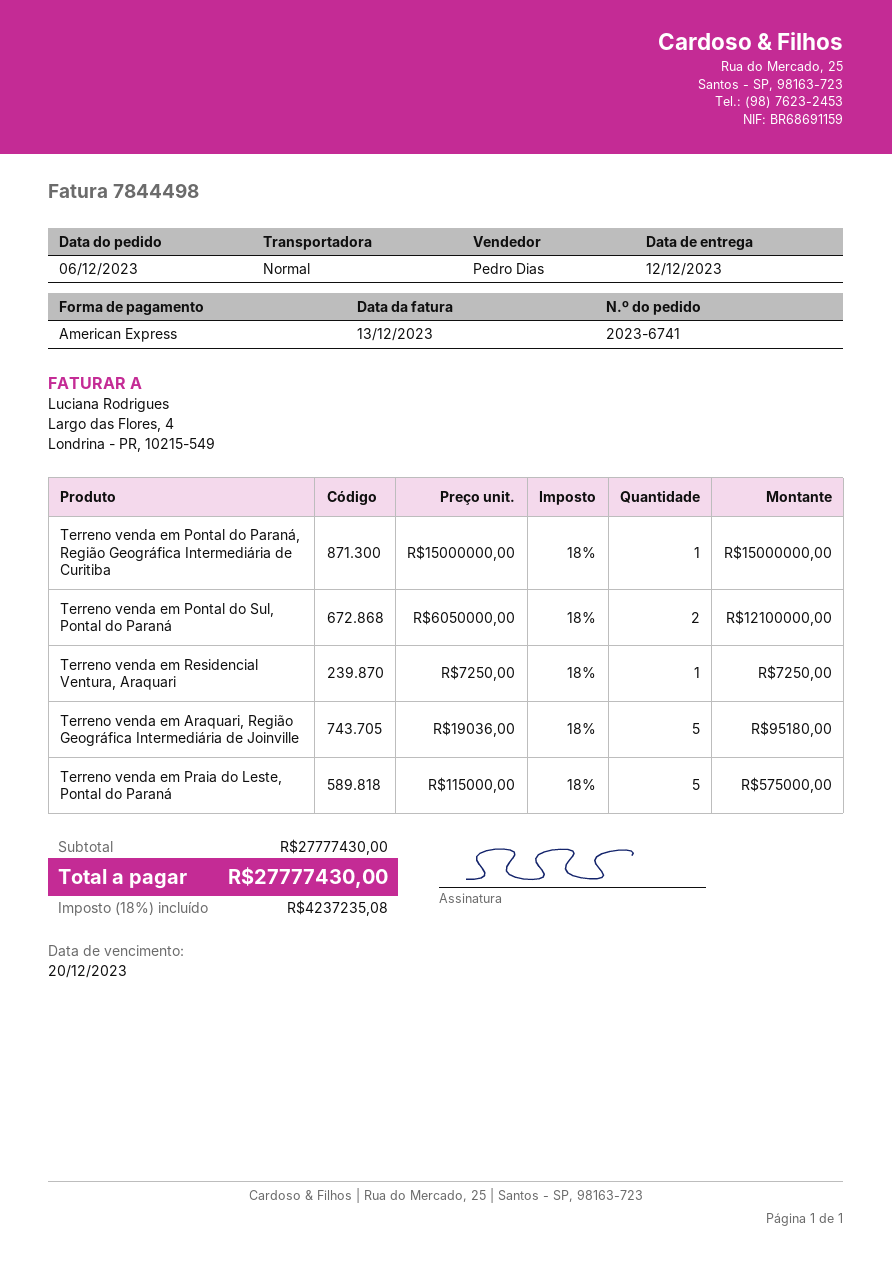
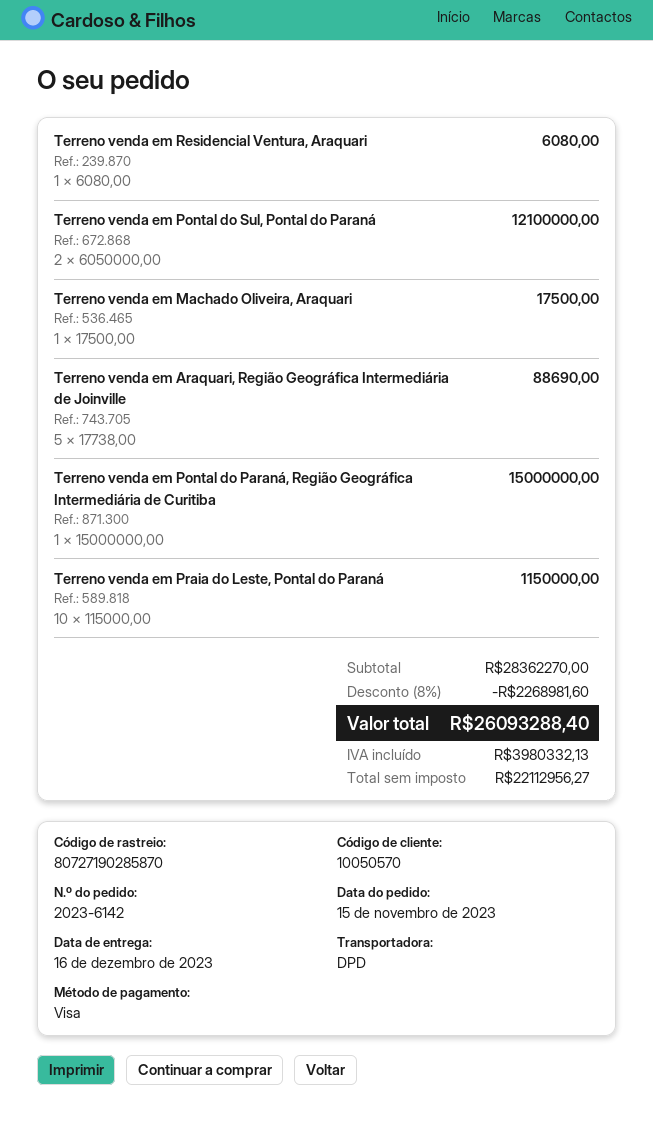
order number: 2023-6741 -> 2023-6142
order date: 2023-12-06 -> 2023-11-15
delivery date: 2023-12-12 -> 2023-12-16
payment method: American Express -> Visa
shipping method: standard -> DPD
Terreno venda em Residencial Ventura, Araquari: 1 x 7250.00 = 7250.00 -> 1 x 6080.00 = 6080.00
Terreno venda em Araquari, Região Geográfica Intermediária de Joinville: 5 x 19036.00 = 95180.00 -> 5 x 17738.00 = 88690.00
Terreno venda em Praia do Leste, Pontal do Paraná: 5 x 115000.00 = 575000.00 -> 10 x 115000.00 = 1150000.00
Terreno venda em Machado Oliveira, Araquari: none -> 1 x 17500.00 = 17500.00
subtotal: 27777430.00 -> 28362270.00
discount: none -> 8% = 2268981.60
tax: 4237235.08 -> 3980332.13
total: 27777430.00 -> 26093288.40

